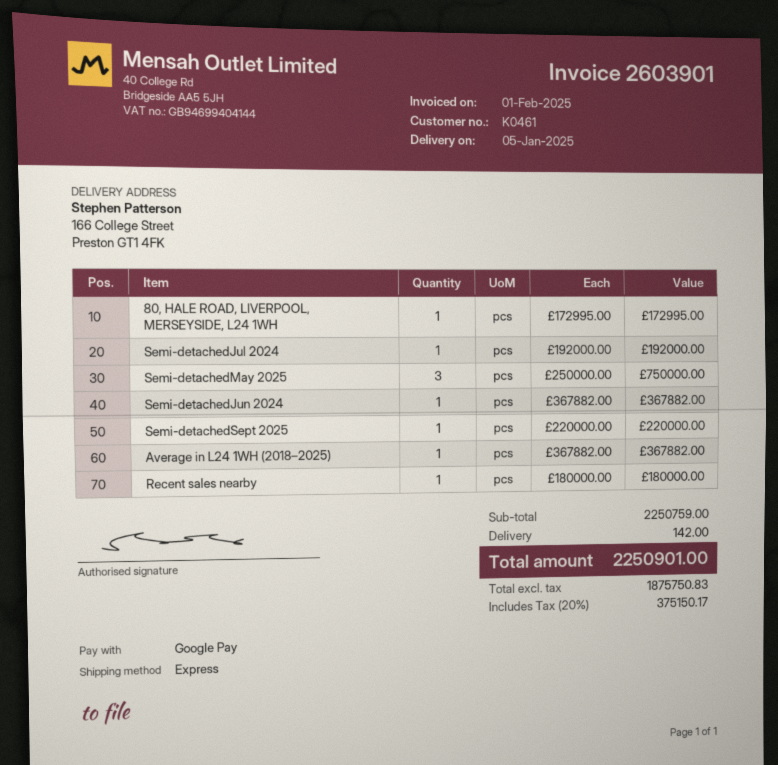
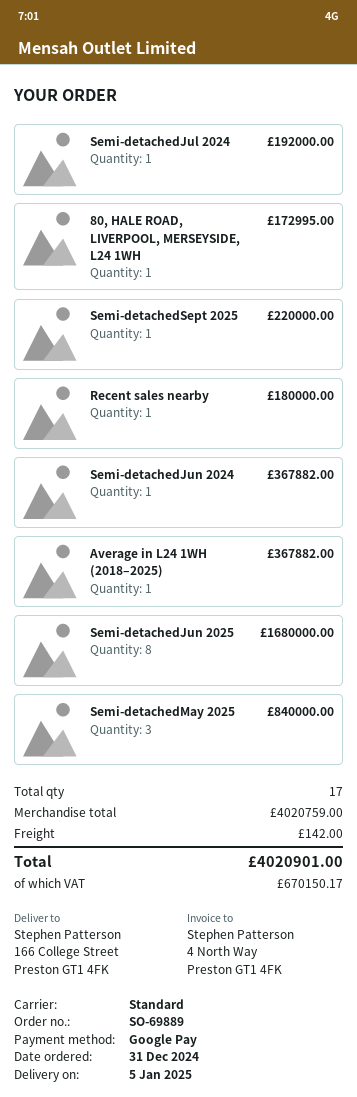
shipping method: express -> standard
Semi-detachedMay 2025: 3 for 750000.00 -> 3 for 840000.00
Semi-detachedJun 2025: none -> 8 for 1680000.00
subtotal: 2250759.00 -> 4020759.00
tax: 375150.17 -> 670150.17
total: 2250901.00 -> 4020901.00

